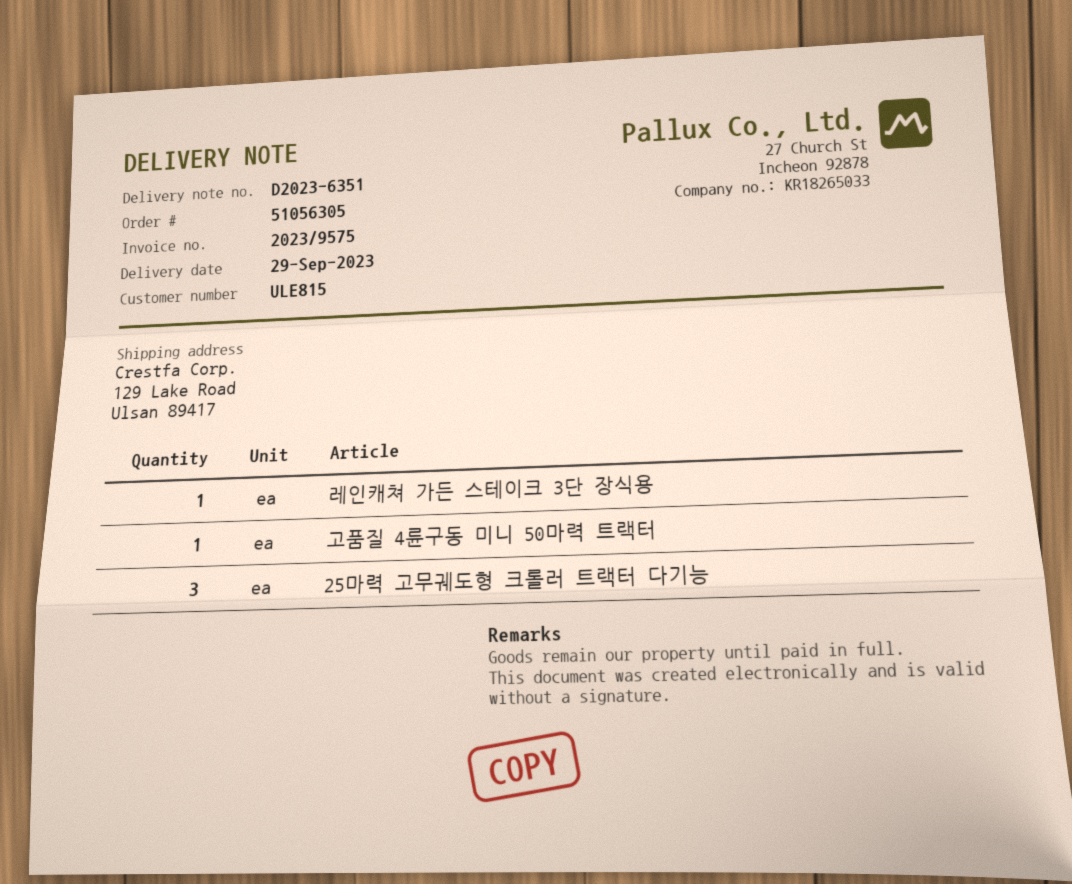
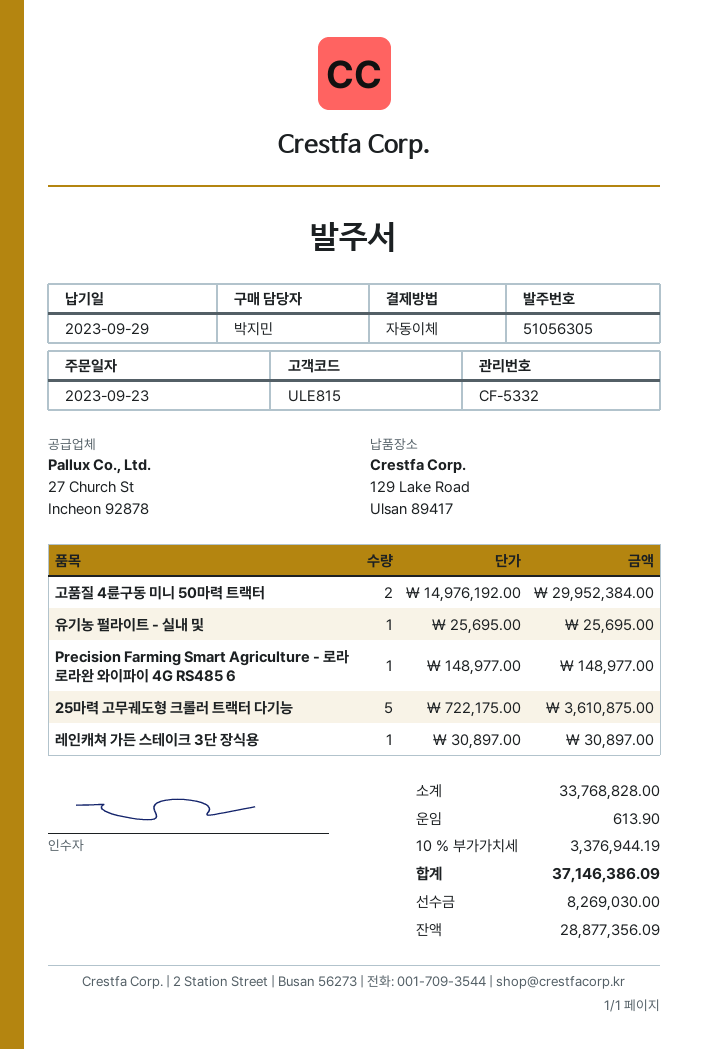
고품질 4륜구동 미니 50마력 트랙터: 1 -> 2
25마력 고무궤도형 크롤러 트랙터 다기능: 3 -> 5
유기농 펄라이트 - 실내 및: none -> 1
Precision Farming Smart Agriculture - 로라 로라완 와이파이 4G RS485 6: none -> 1

